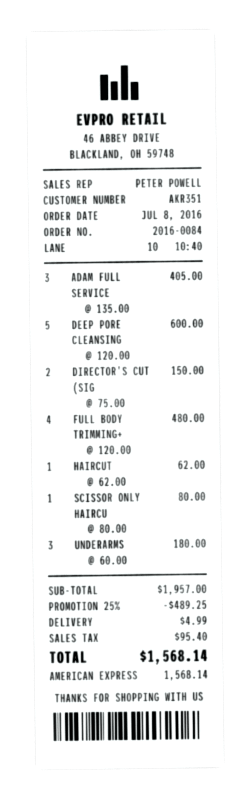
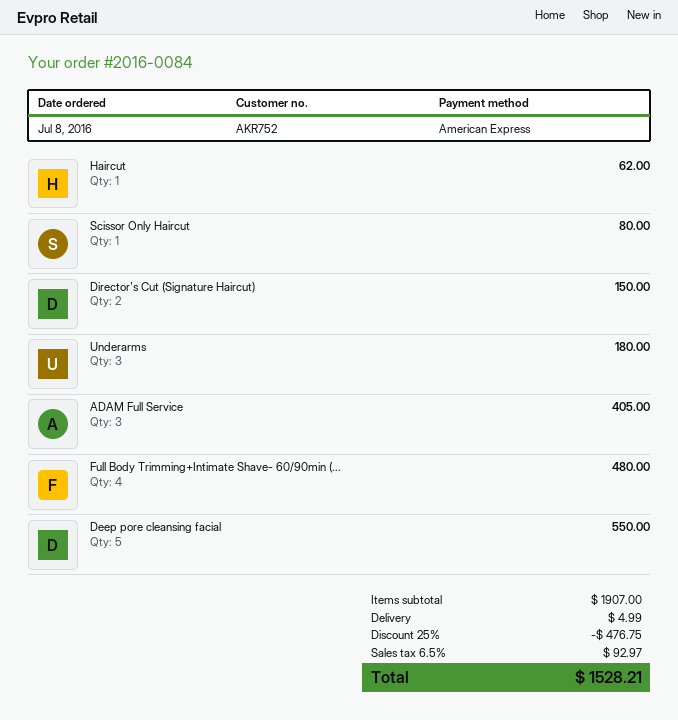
customer number: AKR351 -> AKR752
DEEP PORE CLEANSING: 5 for 600.00 -> 5 for 550.00
subtotal: 1957.00 -> 1907.00
discount: 25% = 489.25 -> 25% = 476.75
tax: 95.40 -> 92.97
total: 1568.14 -> 1528.21

